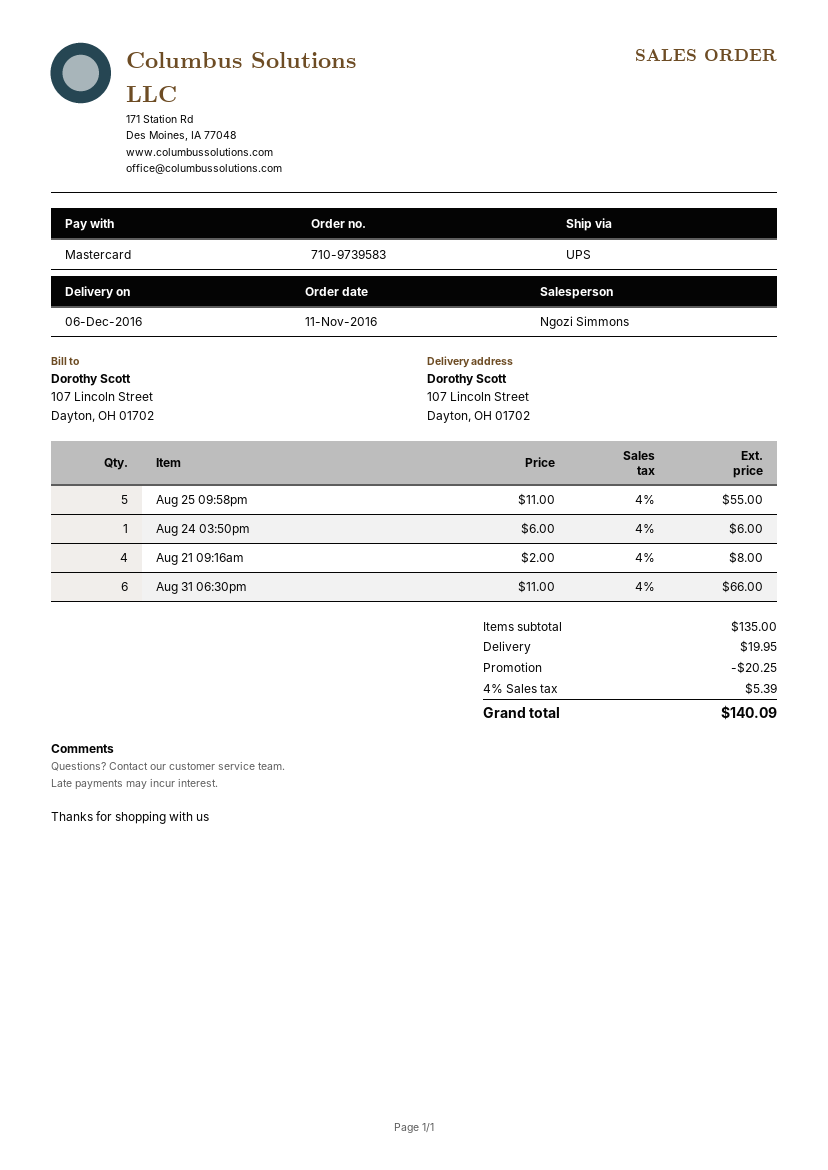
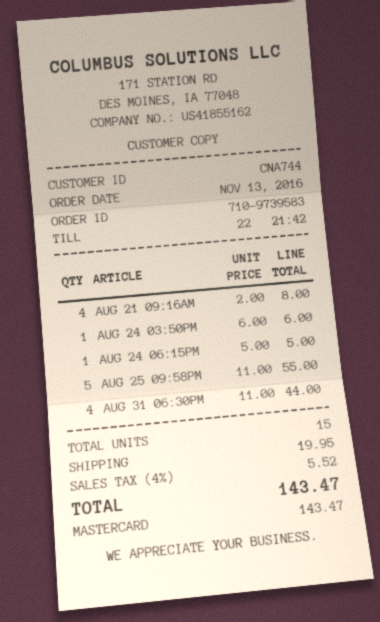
order date: 2016-11-11 -> 2016-11-13
Aug 31 06:30pm: 6 x 11.00 = 66.00 -> 4 x 11.00 = 44.00
AUG 24 06:15PM: none -> 1 x 5.00 = 5.00
discount: 20.25 -> none
tax: 4% = 5.39 -> 4% = 5.52
total: 140.09 -> 143.47

